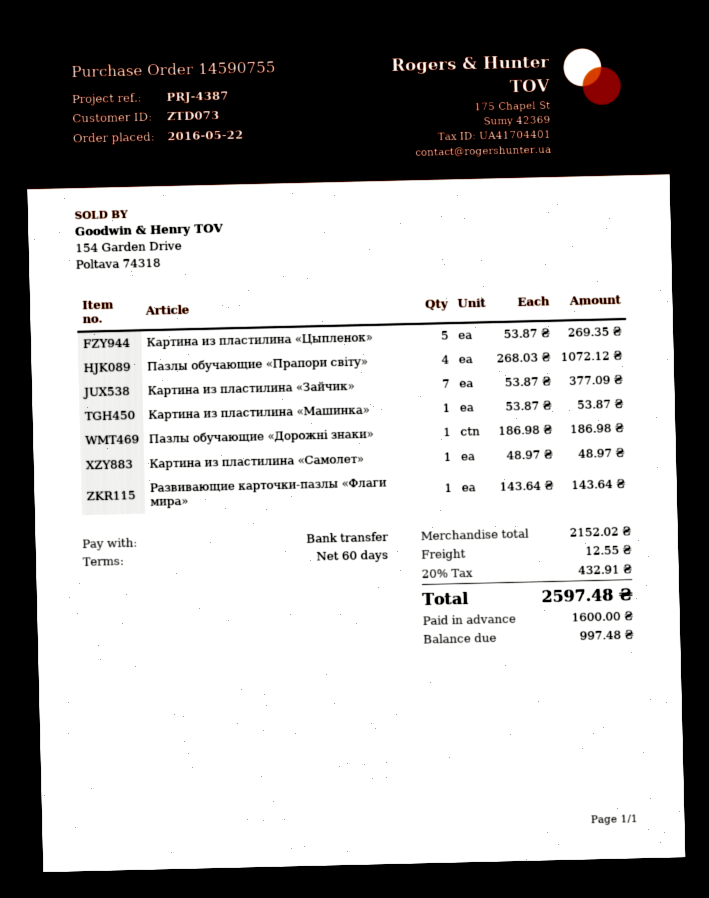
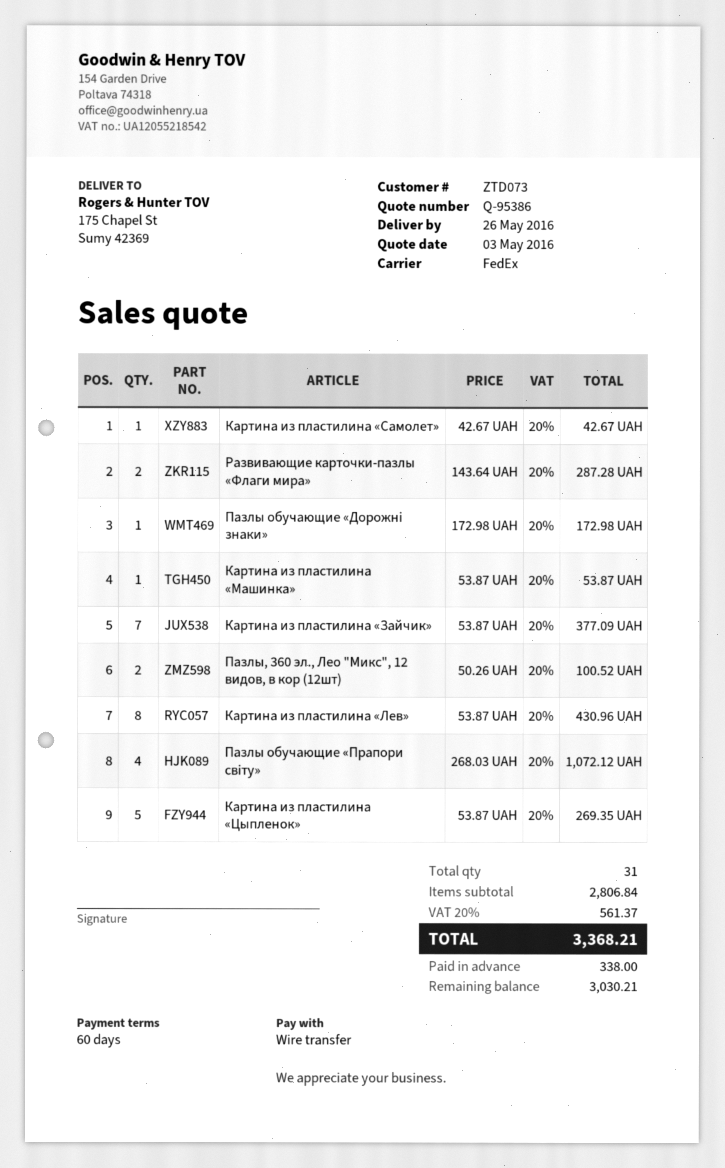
Пазлы обучающие «Дорожні знаки»: 1 x 186.98 = 186.98 -> 1 x 172.98 = 172.98
Картина из пластилина «Самолет»: 1 x 48.97 = 48.97 -> 1 x 42.67 = 42.67
Развивающие карточки-пазлы «Флаги мира»: 1 x 143.64 = 143.64 -> 2 x 143.64 = 287.28
Пазлы, 360 эл., Лео "Микс", 12 видов, в кор (12шт): none -> 2 x 50.26 = 100.52
Картина из пластилина «Лев»: none -> 8 x 53.87 = 430.96
subtotal: 2152.02 -> 2806.84
shipping: 12.55 -> none
tax: 20% = 432.91 -> 20% = 561.37
total: 2597.48 -> 3368.21
deposit: 1600.00 -> 338.00
balance: 997.48 -> 3030.21

